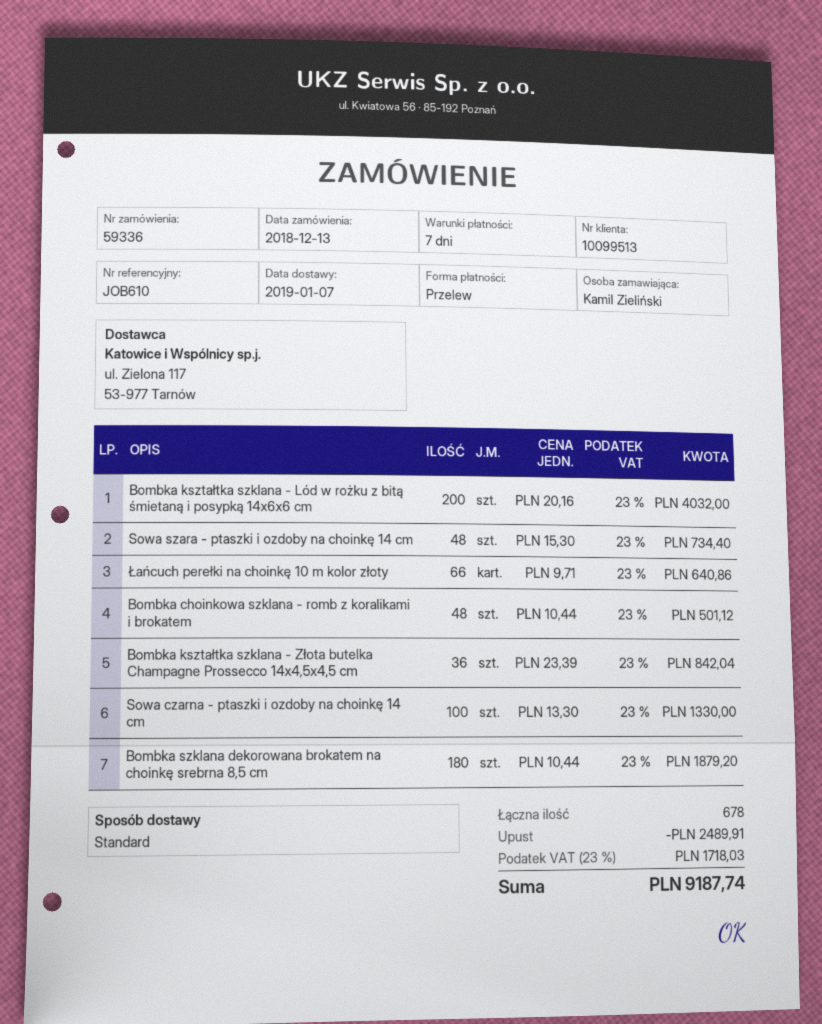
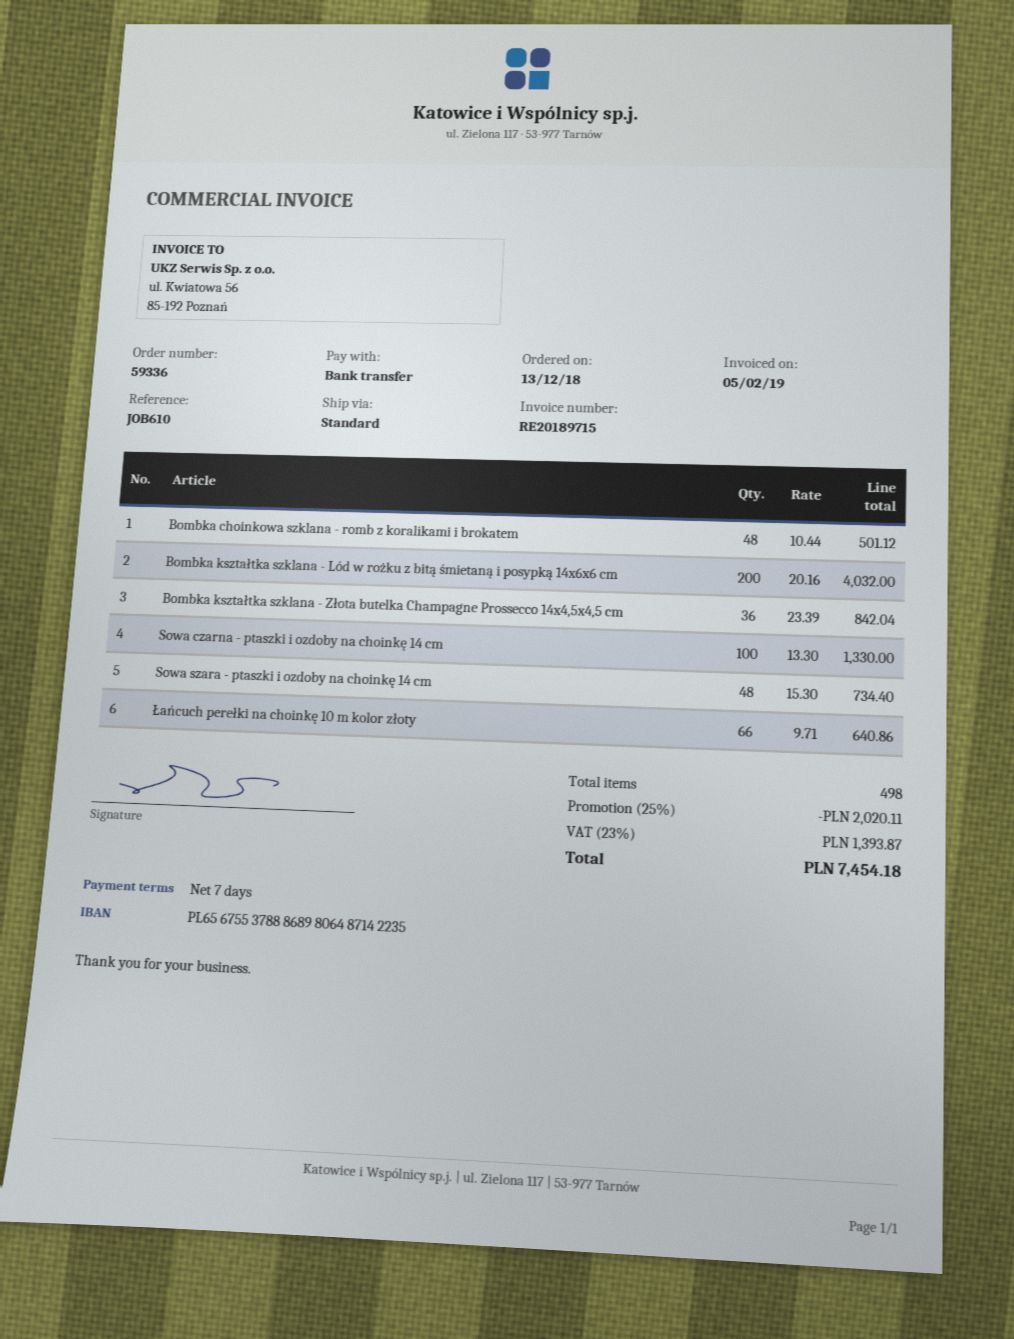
Bombka szklana dekorowana brokatem na choinkę srebrna 8,5 cm: 180 x 10.44 = 1879.20 -> none
total quantity: 678 -> 498
discount: 2489.91 -> 2020.11
tax: 23% = 1718.03 -> 23% = 1393.87
total: 9187.74 -> 7454.18

